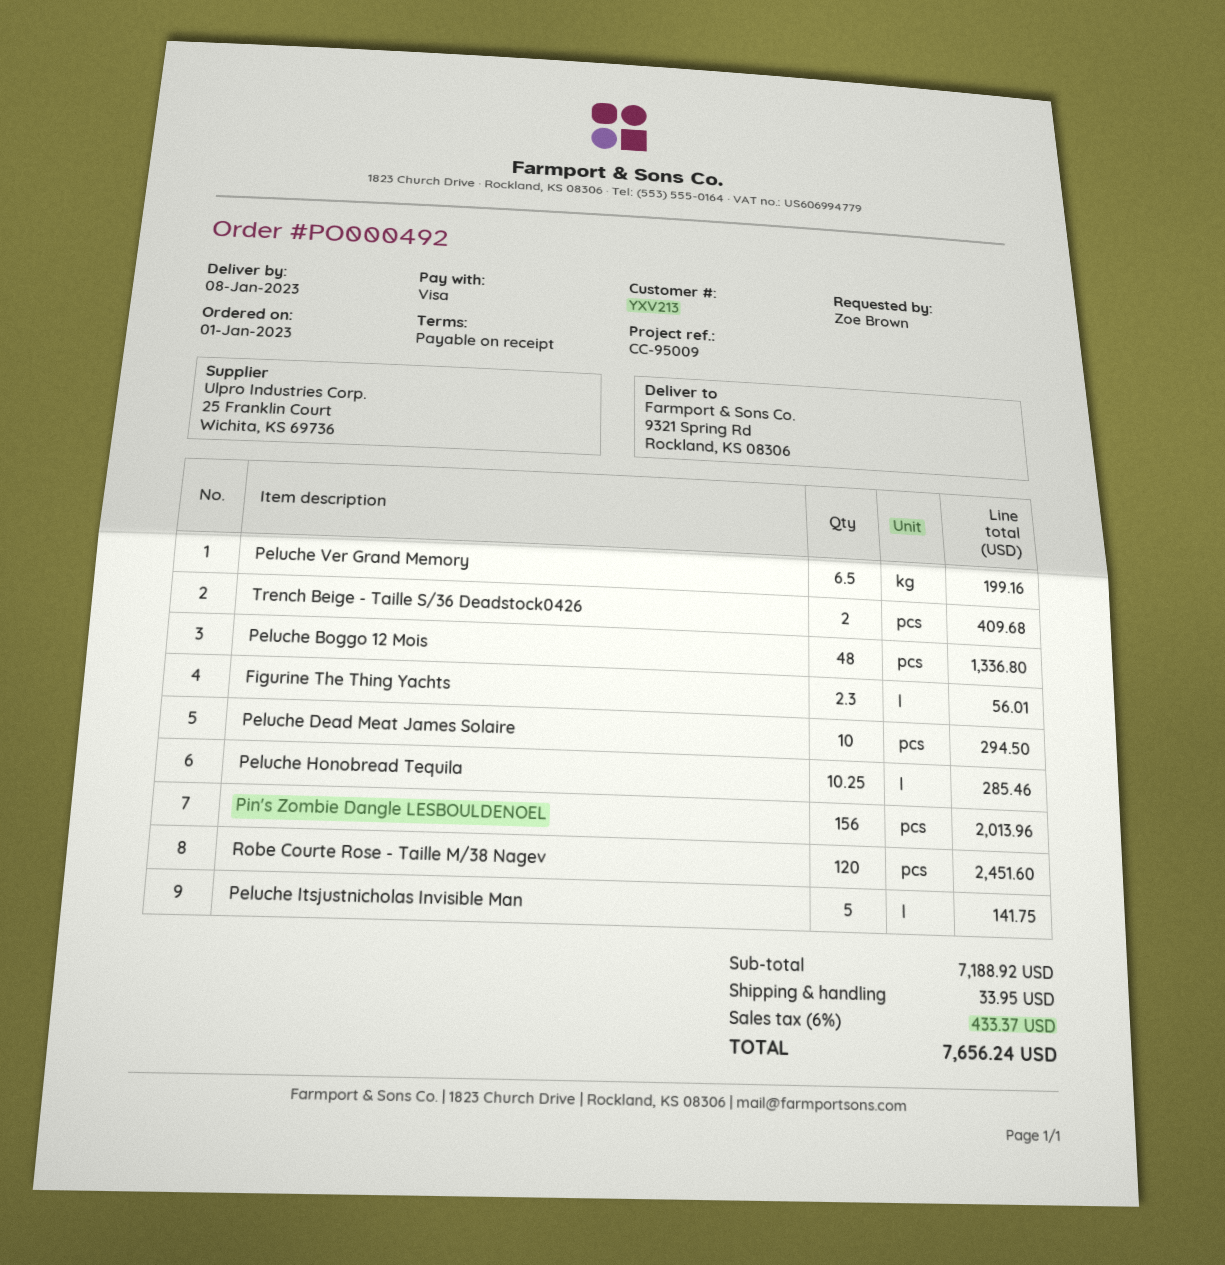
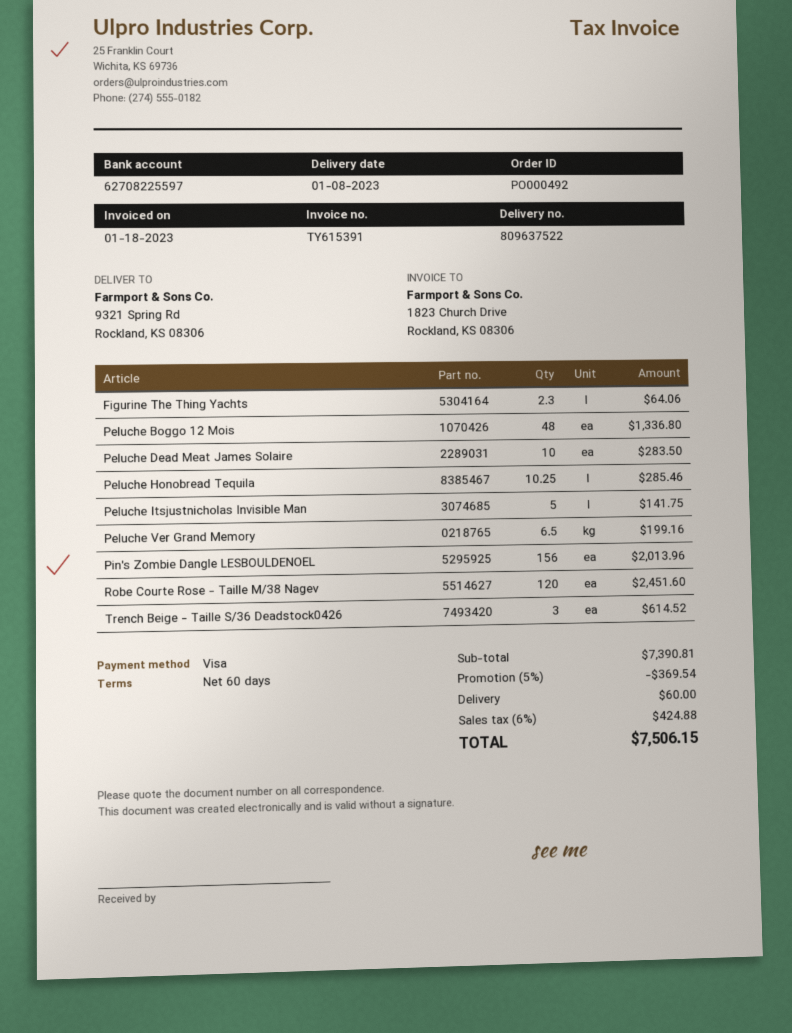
payment terms: on receipt -> 60 days
Trench Beige - Taille S/36 Deadstock0426: 2 for 409.68 -> 3 for 614.52
Figurine The Thing Yachts: 2.3 for 56.01 -> 2.3 for 64.06
Peluche Dead Meat James Solaire: 10 for 294.50 -> 10 for 283.50
subtotal: 7188.92 -> 7390.81
discount: none -> 5% = 369.54
shipping: 33.95 -> 60.00
tax: 6% = 433.37 -> 6% = 424.88
total: 7656.24 -> 7506.15

